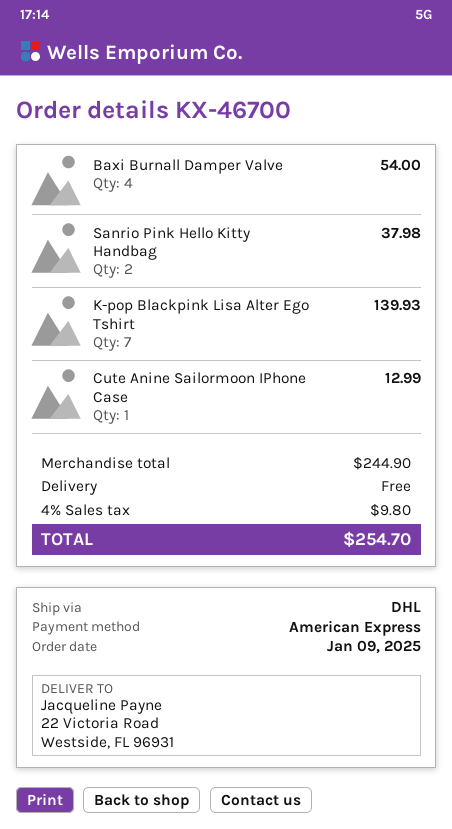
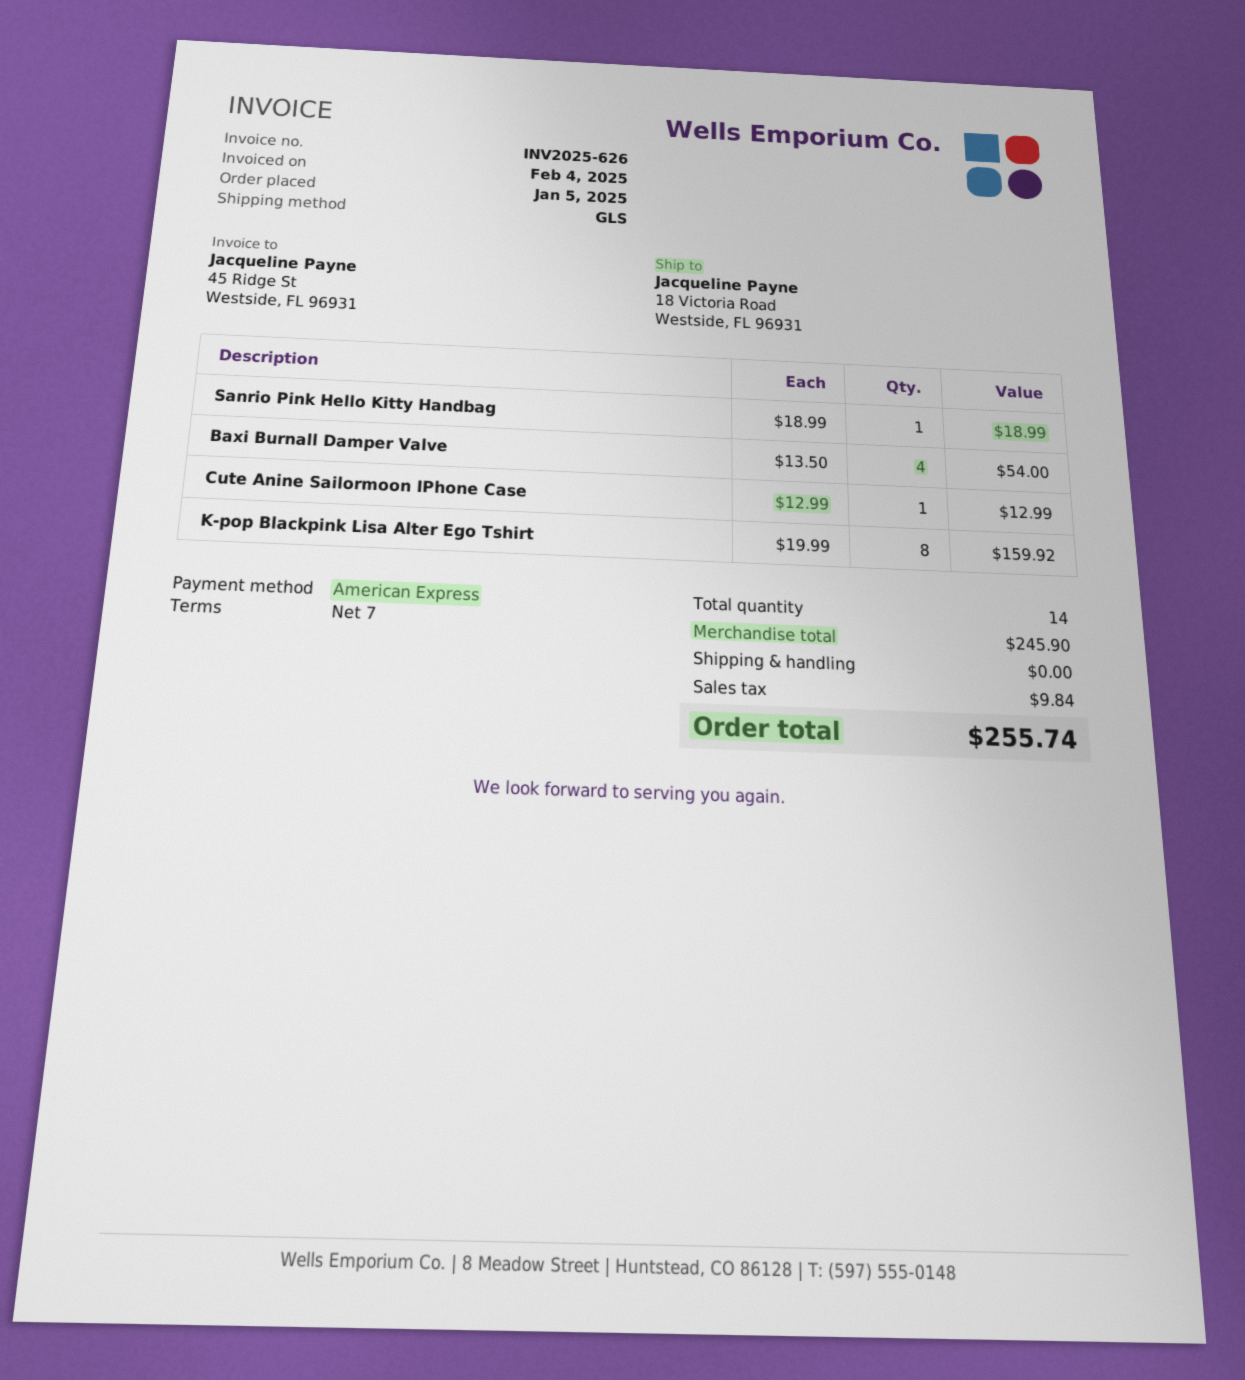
order date: 2025-01-09 -> 2025-01-05
shipping method: DHL -> GLS
ship to: 22 Victoria Road, Westside, FL 96931 -> 18 Victoria Road, Westside, FL 96931
Sanrio Pink Hello Kitty Handbag: 2 for 37.98 -> 1 for 18.99
K-pop Blackpink Lisa Alter Ego Tshirt: 7 for 139.93 -> 8 for 159.92
subtotal: 244.90 -> 245.90
tax: 9.80 -> 9.84
total: 254.70 -> 255.74

